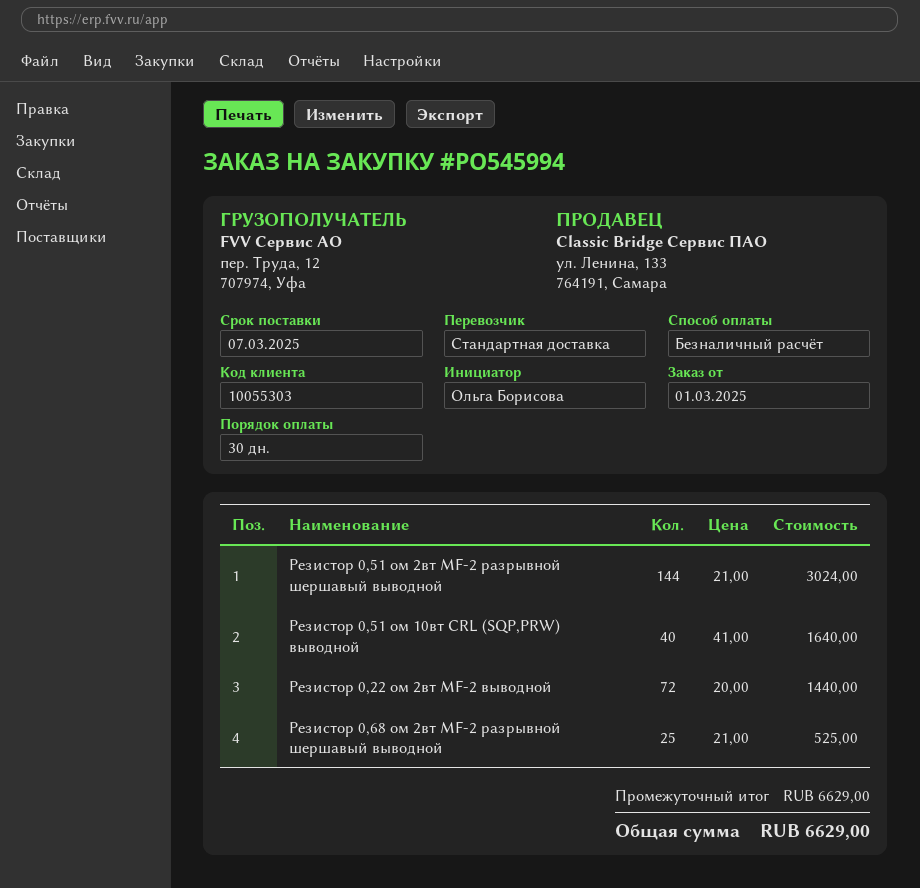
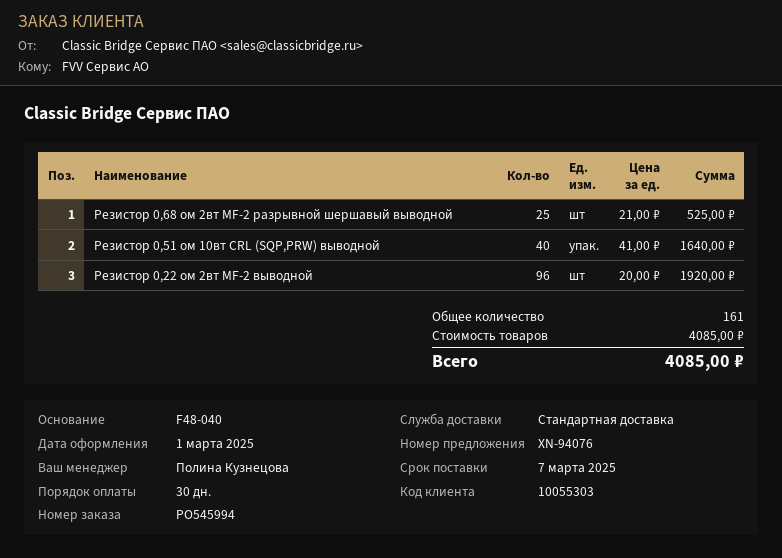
Резистор 0,51 ом 2вт MF-2 разрывной шершавый выводной: 144 x 21.00 = 3024.00 -> none
Резистор 0,22 ом 2вт MF-2 выводной: 72 x 20.00 = 1440.00 -> 96 x 20.00 = 1920.00
subtotal: 6629.00 -> 4085.00
total: 6629.00 -> 4085.00

